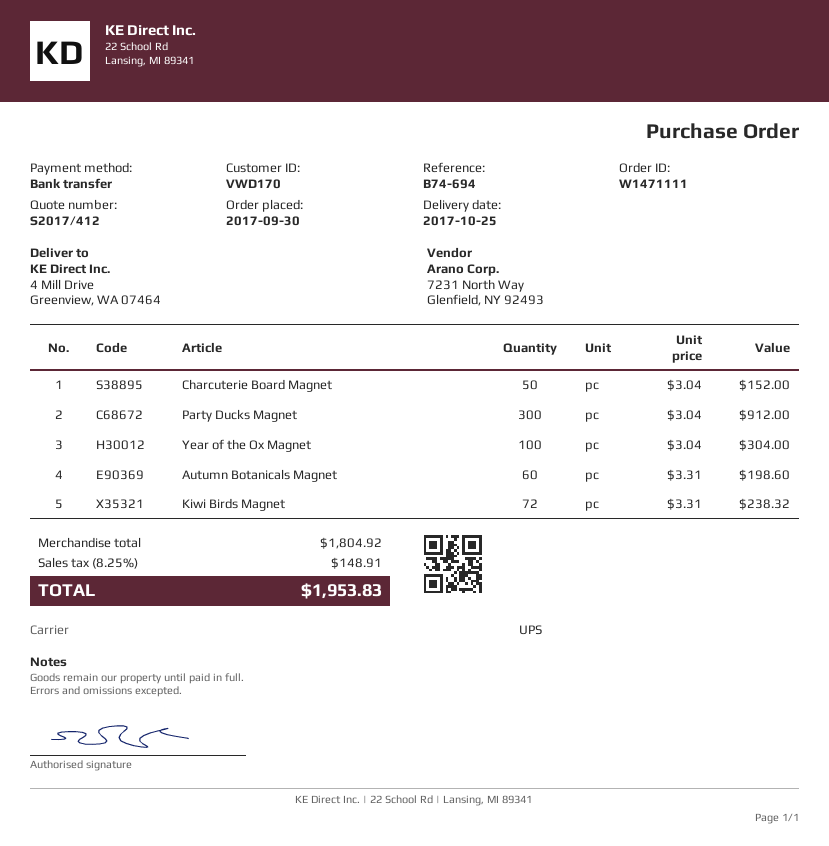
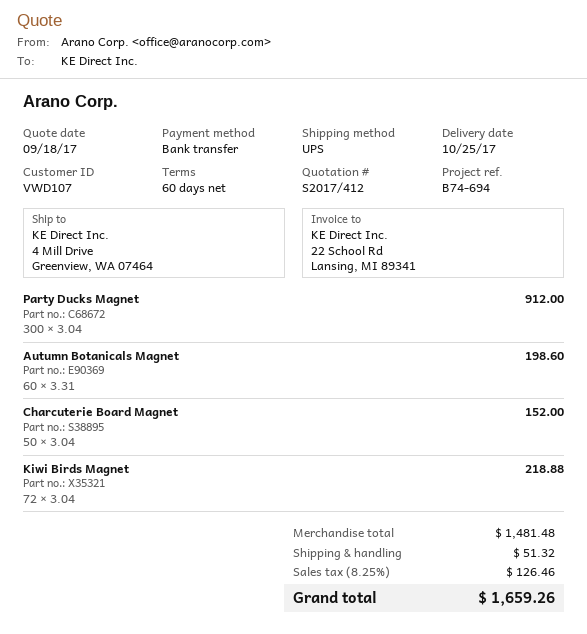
customer number: VWD170 -> VWD107
Year of the Ox Magnet: 100 x 3.04 = 304.00 -> none
Kiwi Birds Magnet: 72 x 3.31 = 238.32 -> 72 x 3.04 = 218.88
subtotal: 1804.92 -> 1481.48
shipping: none -> 51.32
tax: 8.25% = 148.91 -> 8.25% = 126.46
total: 1953.83 -> 1659.26

